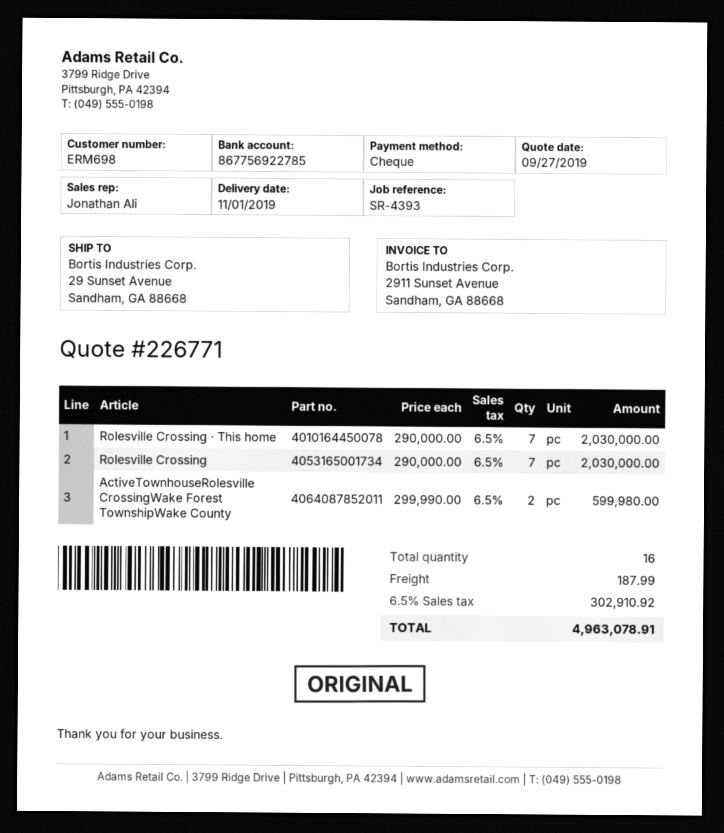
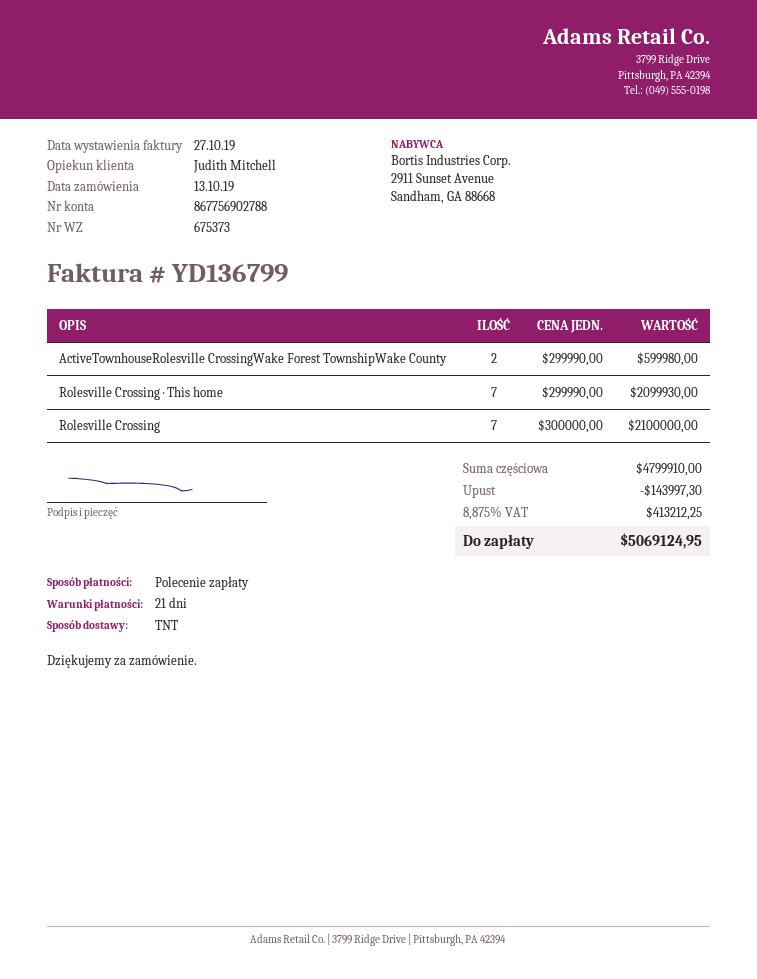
sales rep: Jonathan Ali -> Judith Mitchell
payment method: cheque -> direct debit
bank account: 867756922785 -> 867756902788
Rolesville Crossing · This home: 7 x 290000.00 = 2030000.00 -> 7 x 299990.00 = 2099930.00
Rolesville Crossing: 7 x 290000.00 = 2030000.00 -> 7 x 300000.00 = 2100000.00
discount: none -> 143997.30
shipping: 187.99 -> none
tax: 6.5% = 302910.92 -> 8.875% = 413212.25
total: 4963078.91 -> 5069124.95

